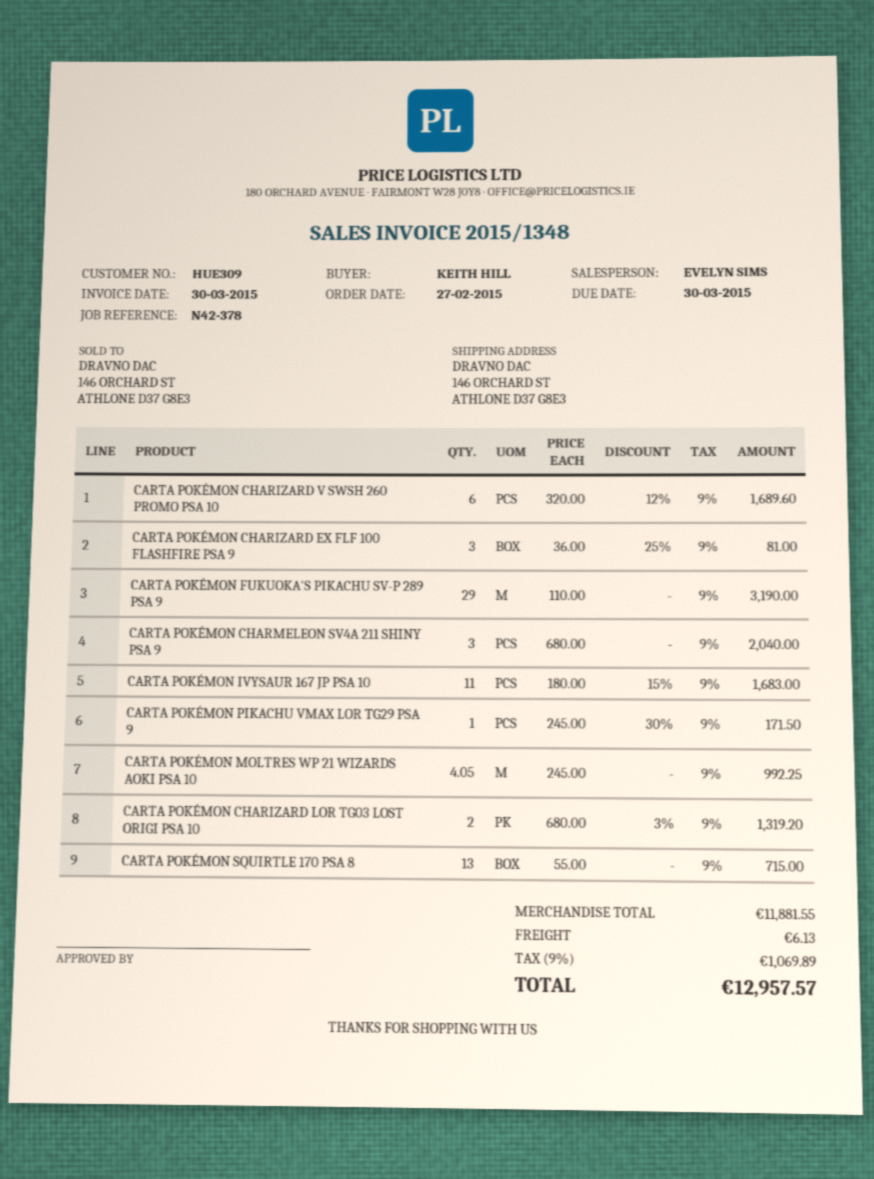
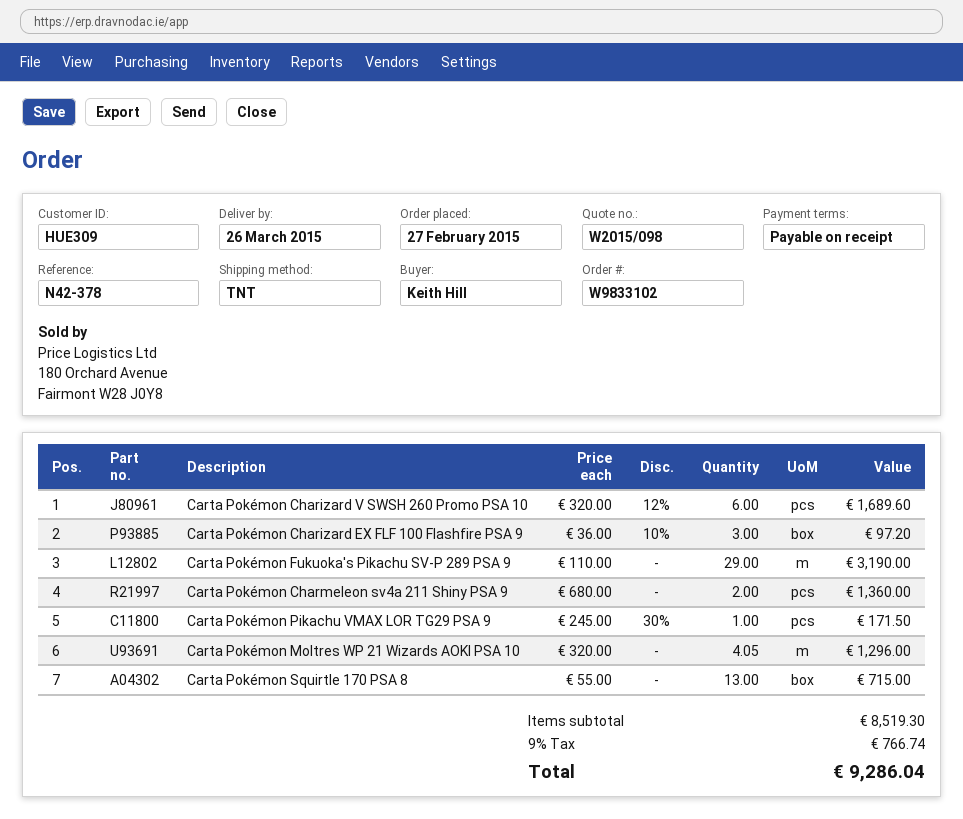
CARTA POKÉMON CHARIZARD EX FLF 100 FLASHFIRE PSA 9: 3 x 36.00 - 25% = 81.00 -> 3 x 36.00 - 10% = 97.20
CARTA POKÉMON CHARMELEON SV4A 211 SHINY PSA 9: 3 x 680.00 = 2040.00 -> 2 x 680.00 = 1360.00
CARTA POKÉMON IVYSAUR 167 JP PSA 10: 11 x 180.00 - 15% = 1683.00 -> none
CARTA POKÉMON MOLTRES WP 21 WIZARDS AOKI PSA 10: 4.05 x 245.00 = 992.25 -> 4.05 x 320.00 = 1296.00
CARTA POKÉMON CHARIZARD LOR TG03 LOST ORIGI PSA 10: 2 x 680.00 - 3% = 1319.20 -> none
subtotal: 11881.55 -> 8519.30
shipping: 6.13 -> none
tax: 9% = 1069.89 -> 9% = 766.74
total: 12957.57 -> 9286.04

